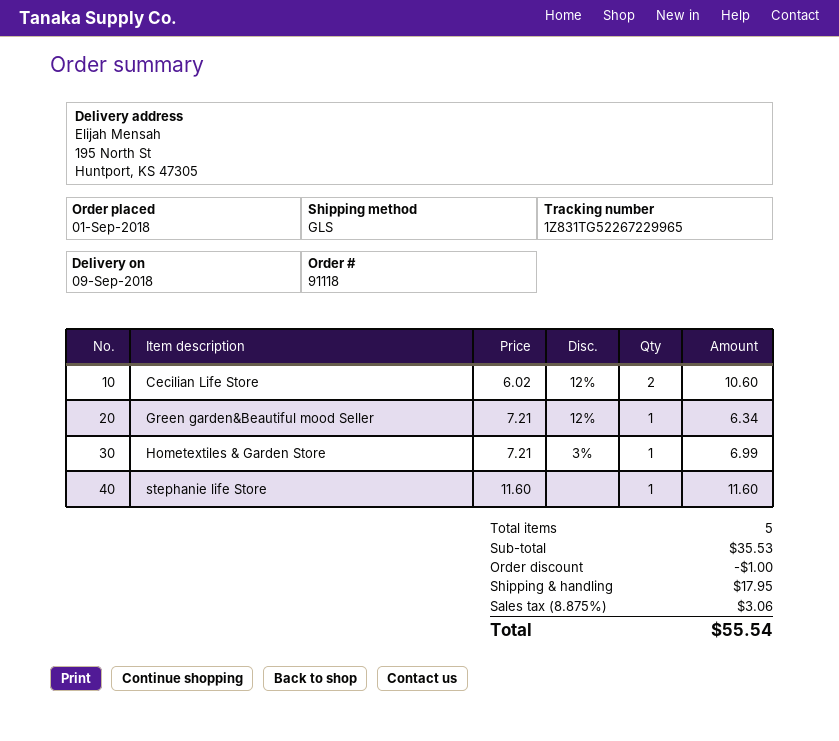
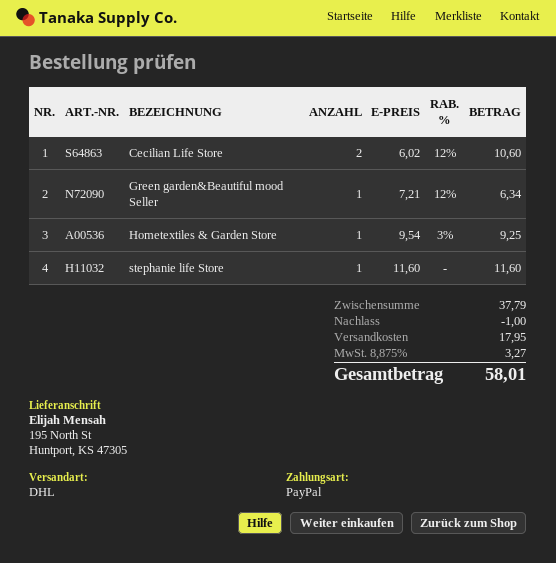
shipping method: GLS -> DHL
Hometextiles & Garden Store: 1 x 7.21 - 3% = 6.99 -> 1 x 9.54 - 3% = 9.25
subtotal: 35.53 -> 37.79
tax: 8.875% = 3.06 -> 8.875% = 3.27
total: 55.54 -> 58.01

